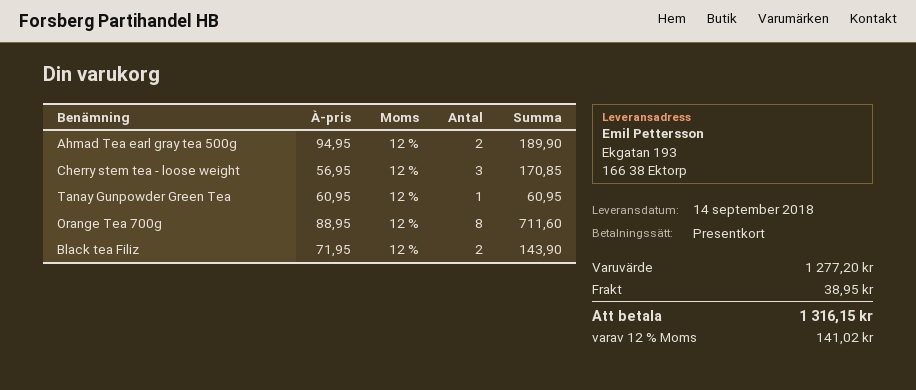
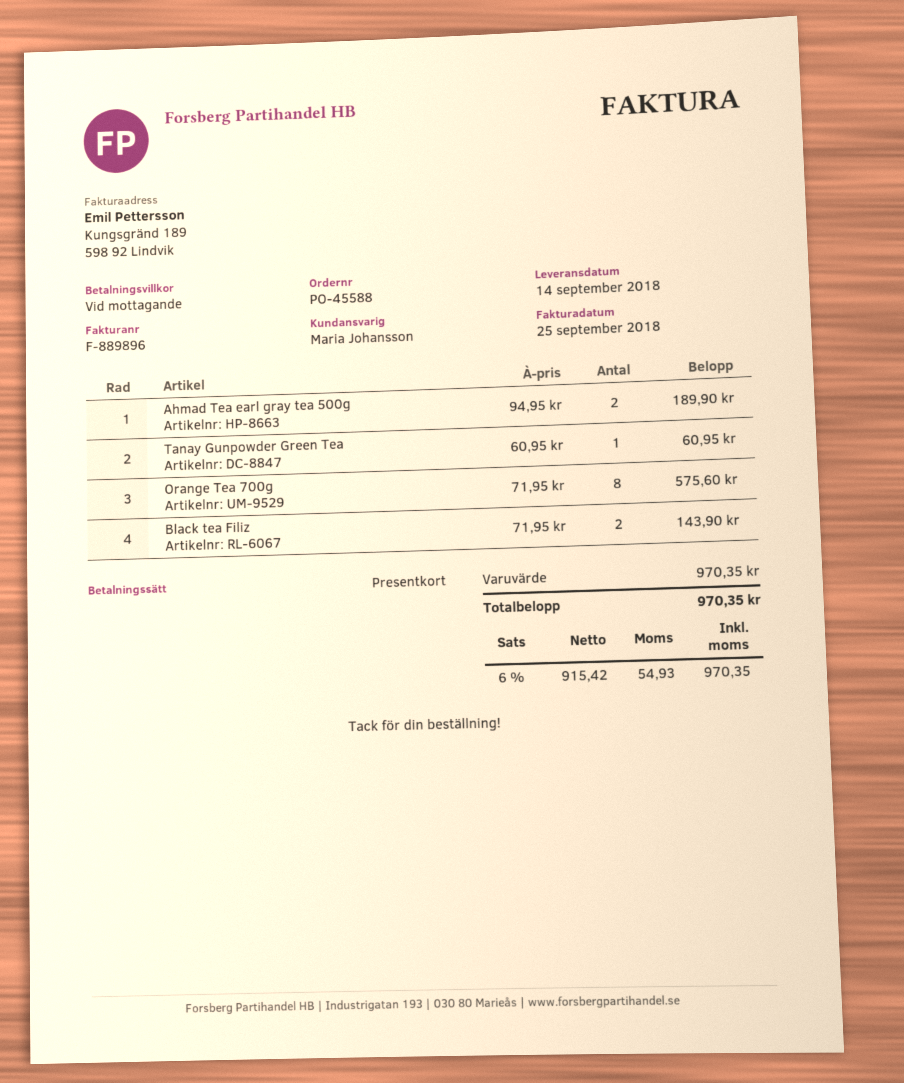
Cherry stem tea - loose weight: 3 x 56.95 = 170.85 -> none
Orange Tea 700g: 8 x 88.95 = 711.60 -> 8 x 71.95 = 575.60
subtotal: 1277.20 -> 970.35
shipping: 38.95 -> none
tax: 12% = 141.02 -> 6% = 54.93
total: 1316.15 -> 970.35

